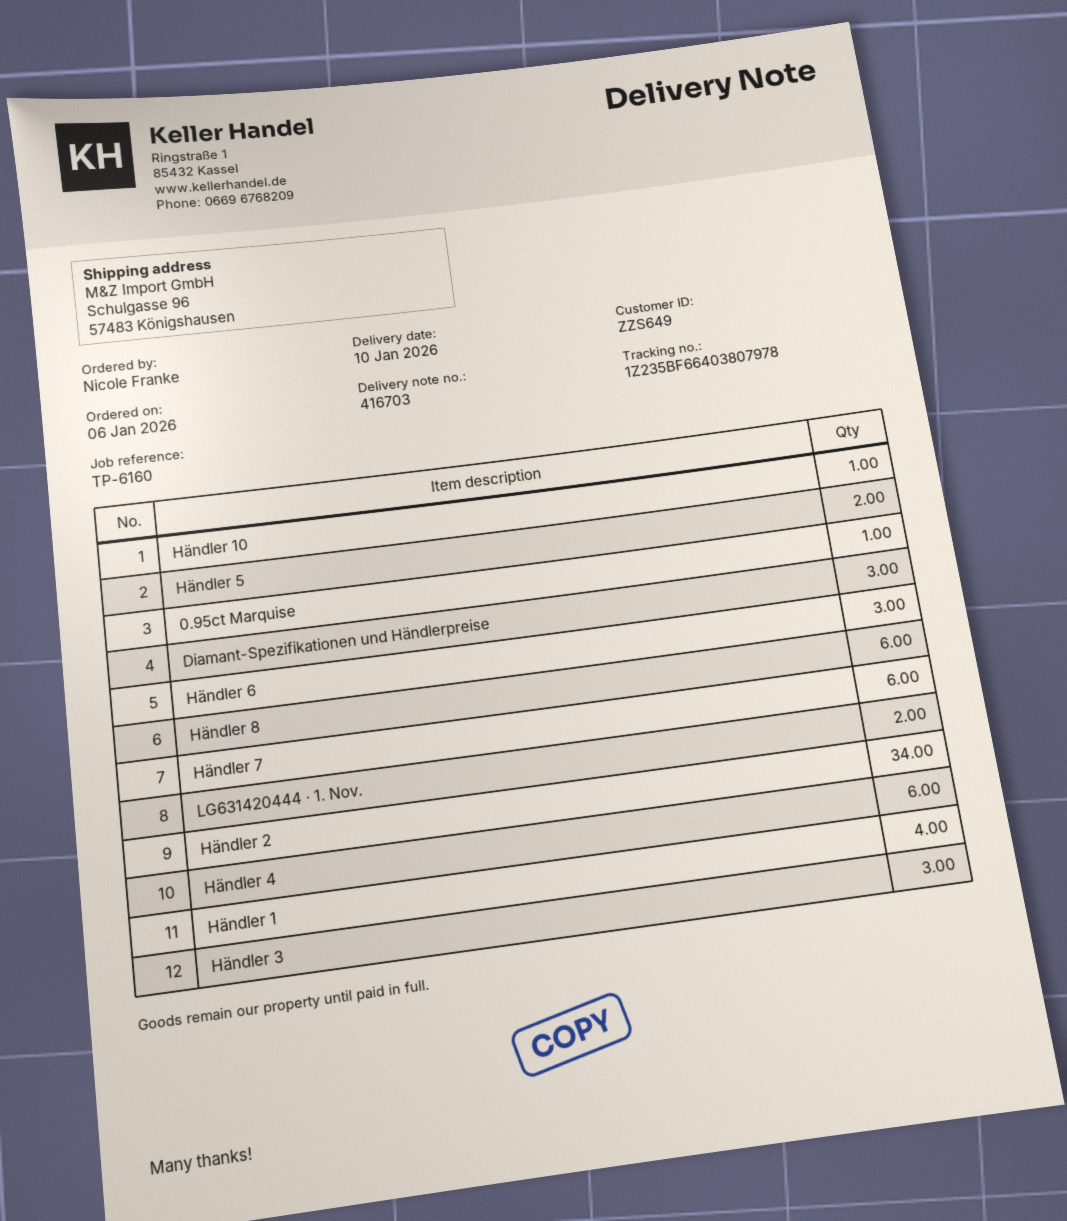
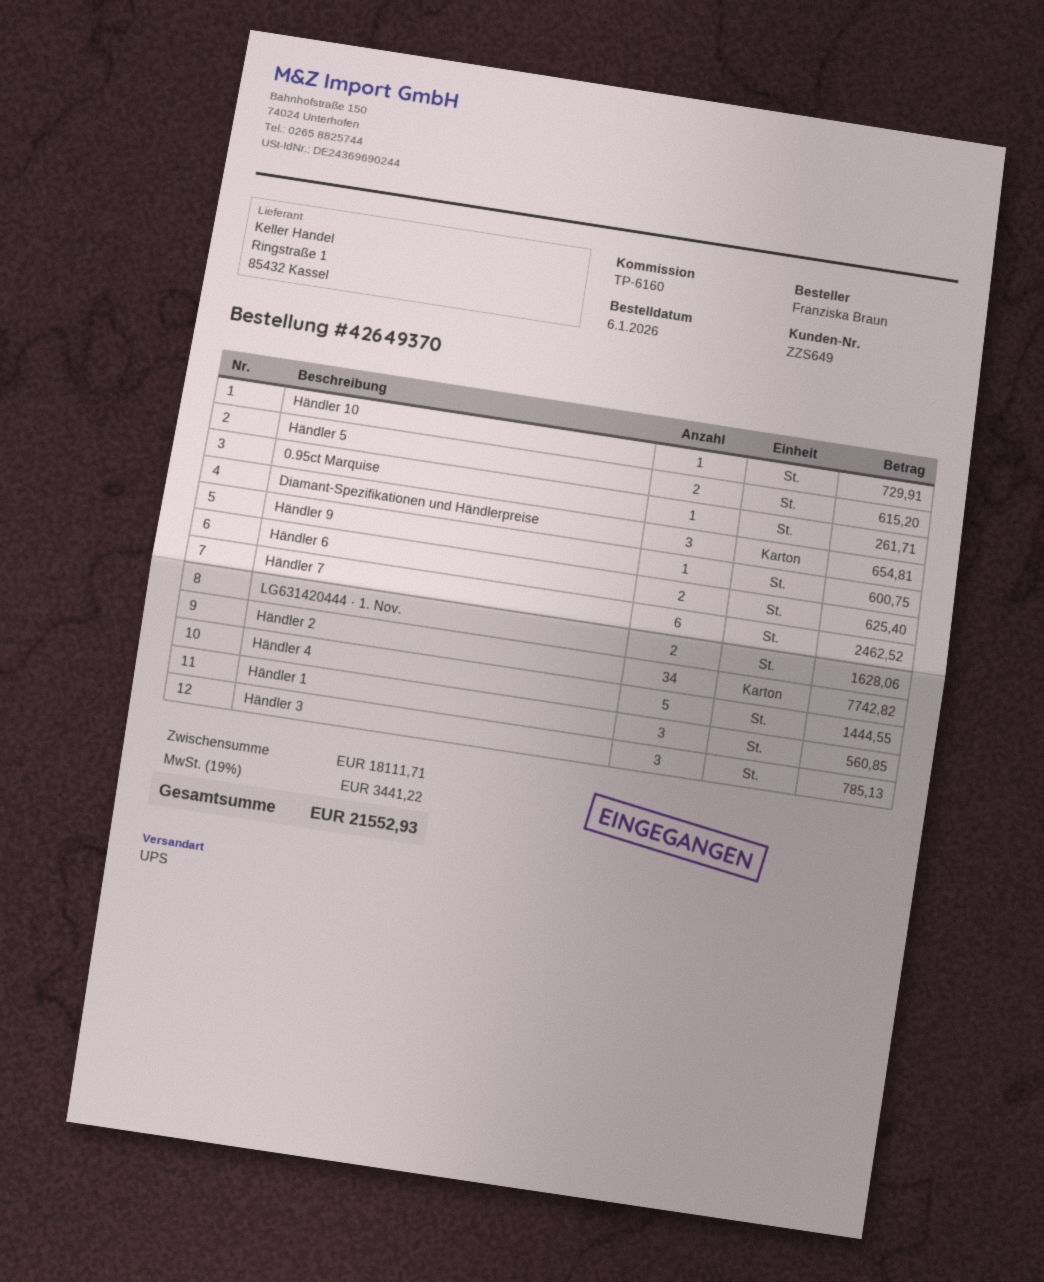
ordered by: Nicole Franke -> Franziska Braun
Händler 6: 3 -> 2
Händler 8: 6 -> none
Händler 4: 6 -> 5
Händler 1: 4 -> 3
Händler 9: none -> 1

